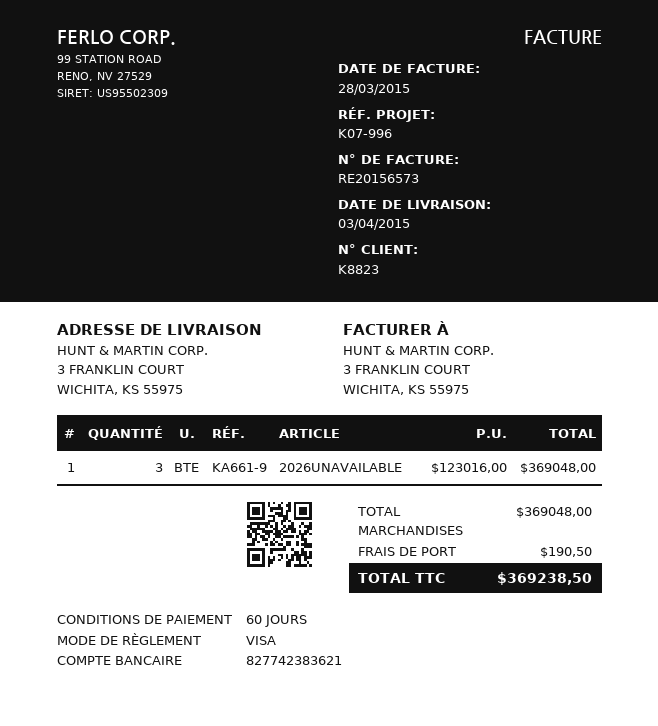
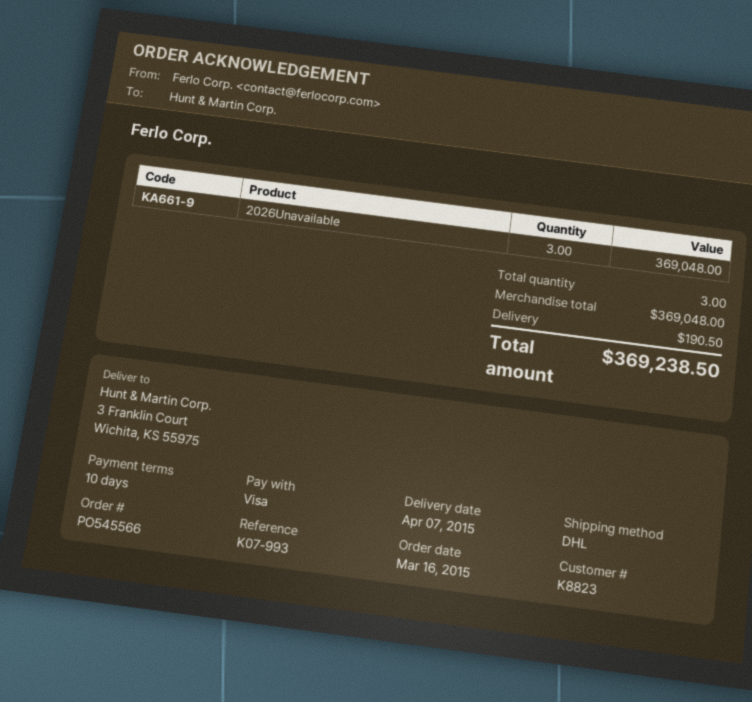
delivery date: 2015-04-03 -> 2015-04-07
payment terms: 60 days -> 10 days
reference: K07-996 -> K07-993

